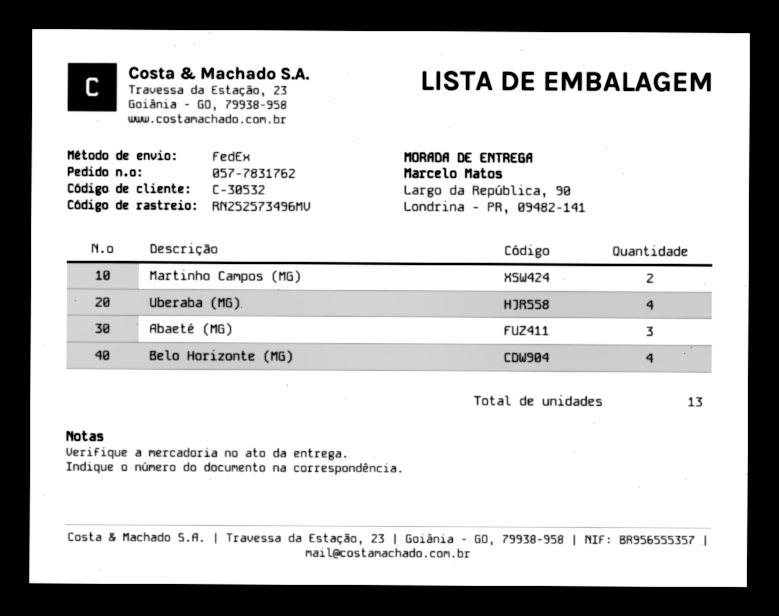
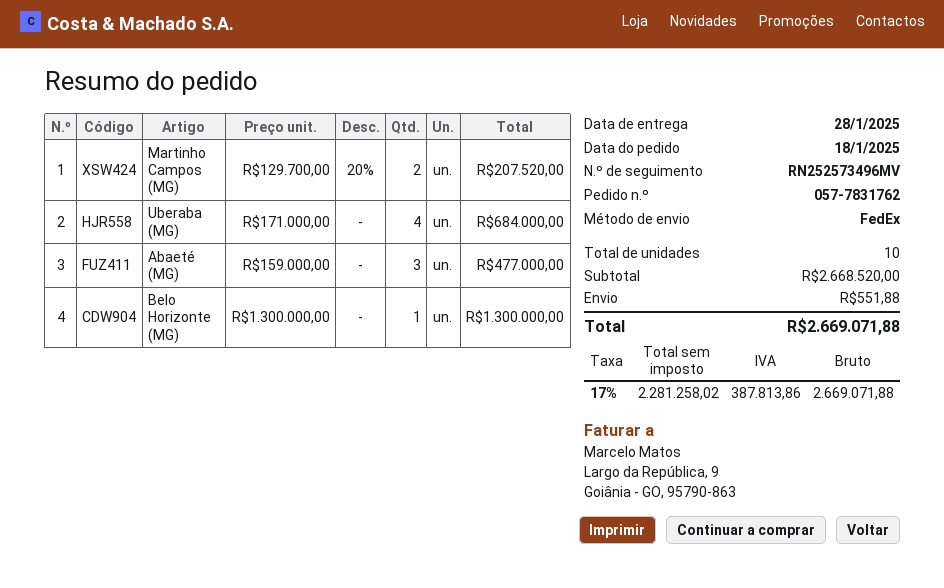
Belo Horizonte (MG): 4 -> 1
total quantity: 13 -> 10

